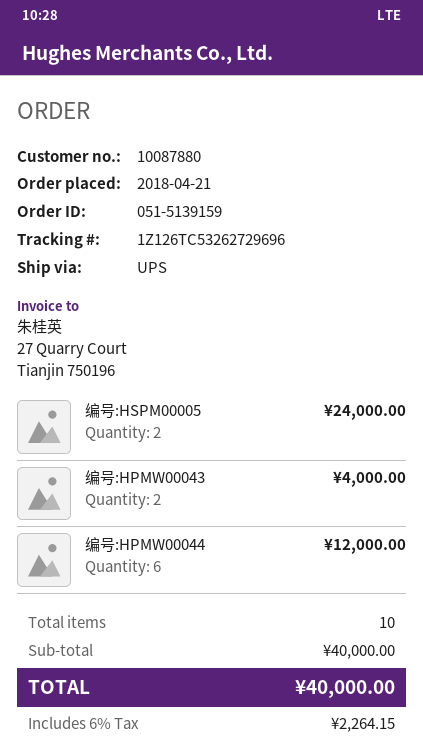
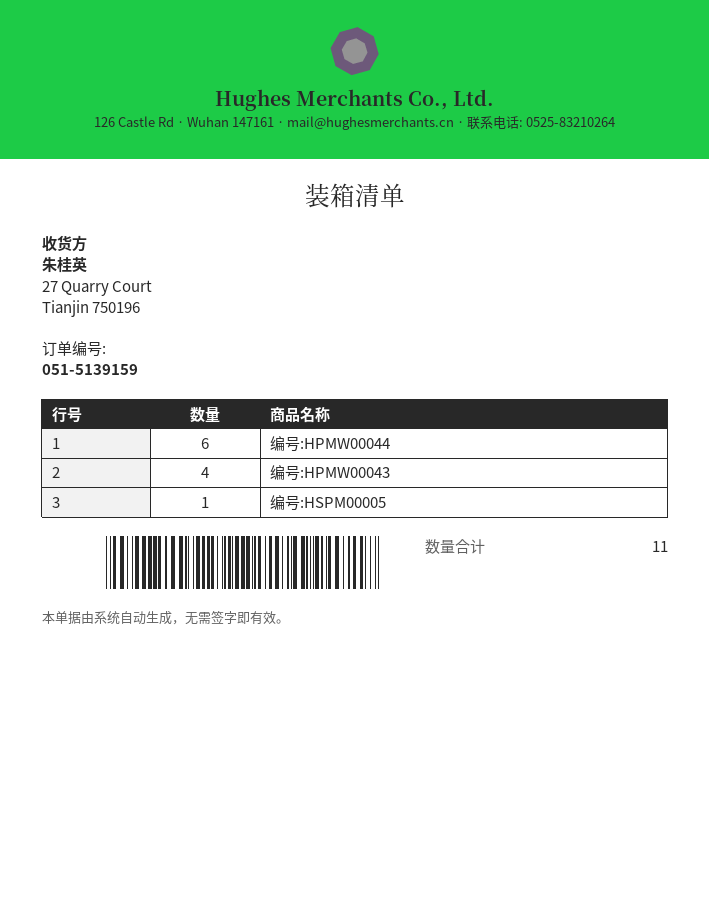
编号:HSPM00005: 2 -> 1
编号:HPMW00043: 2 -> 4
total quantity: 10 -> 11

